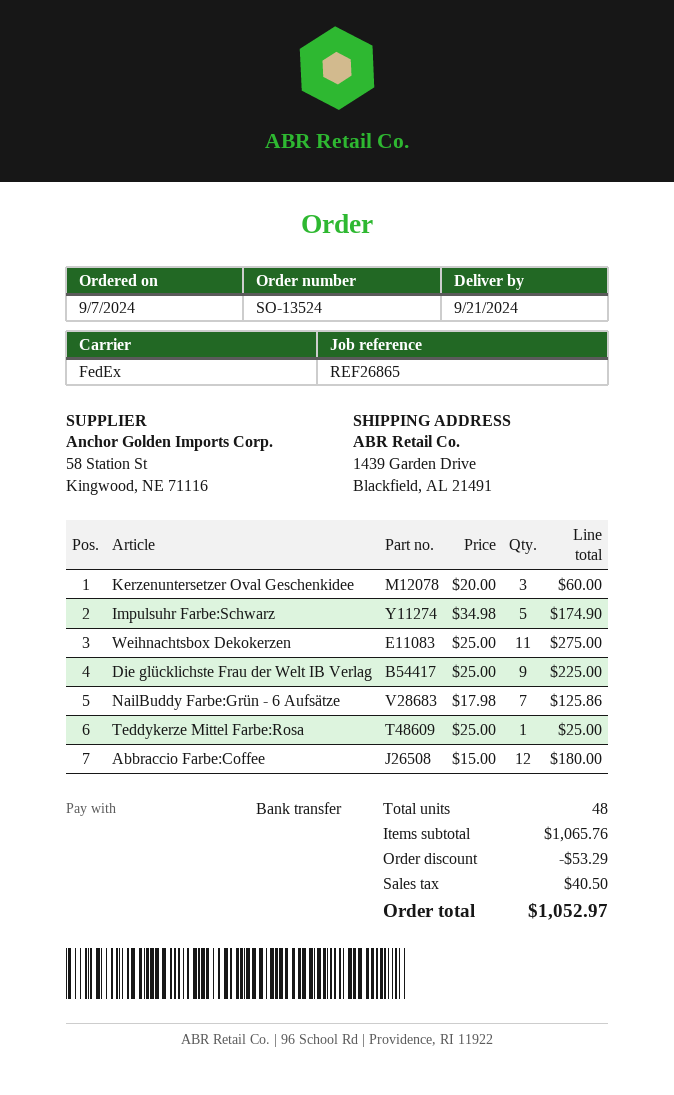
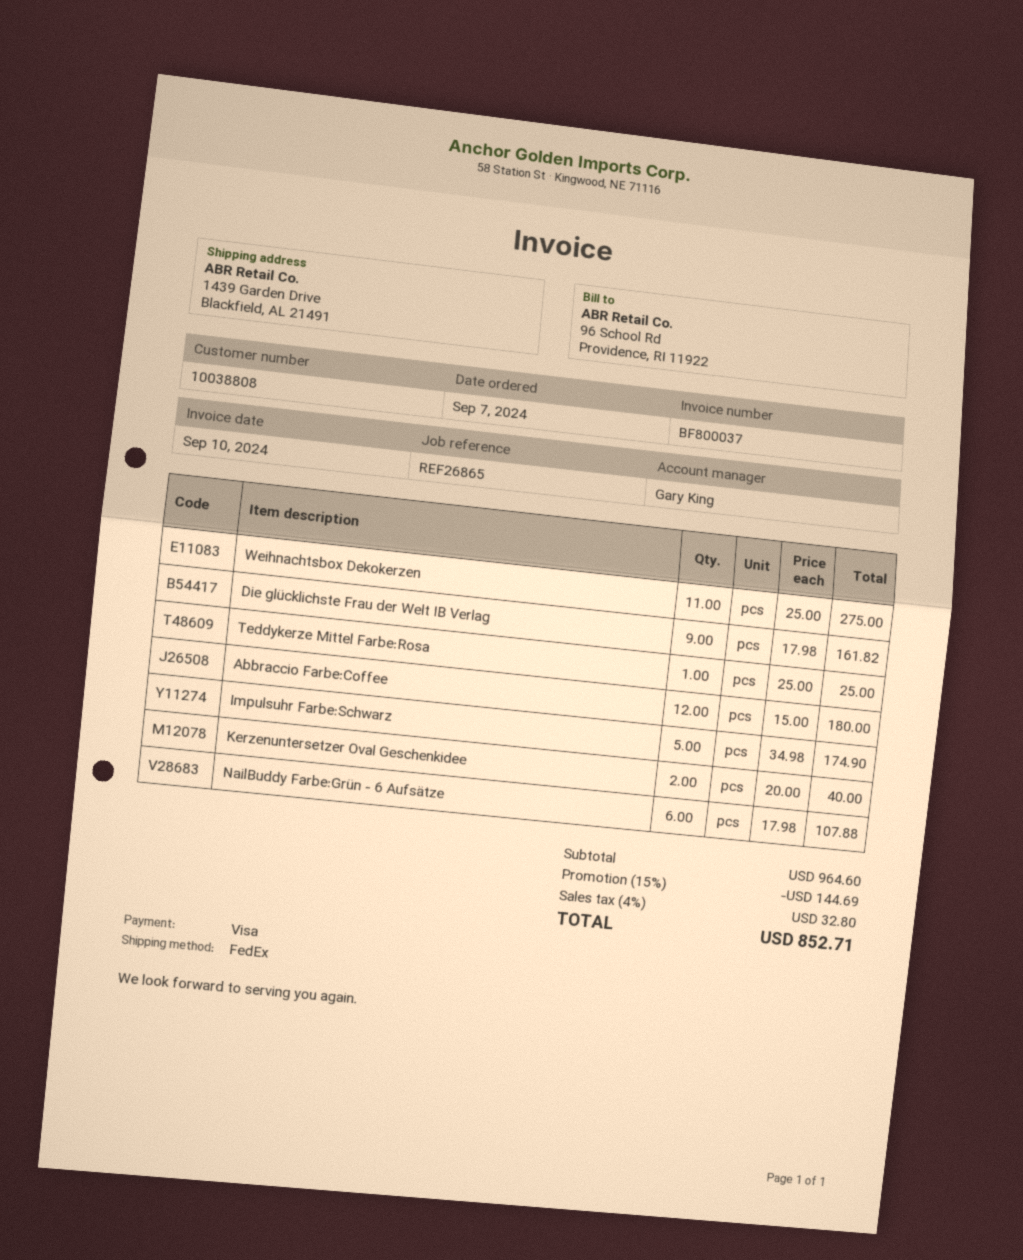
payment method: bank transfer -> Visa
Kerzenuntersetzer Oval Geschenkidee: 3 x 20.00 = 60.00 -> 2 x 20.00 = 40.00
Die glücklichste Frau der Welt IB Verlag: 9 x 25.00 = 225.00 -> 9 x 17.98 = 161.82
NailBuddy Farbe:Grün - 6 Aufsätze: 7 x 17.98 = 125.86 -> 6 x 17.98 = 107.88
subtotal: 1065.76 -> 964.60
discount: 53.29 -> 144.69
tax: 40.50 -> 32.80
total: 1052.97 -> 852.71

